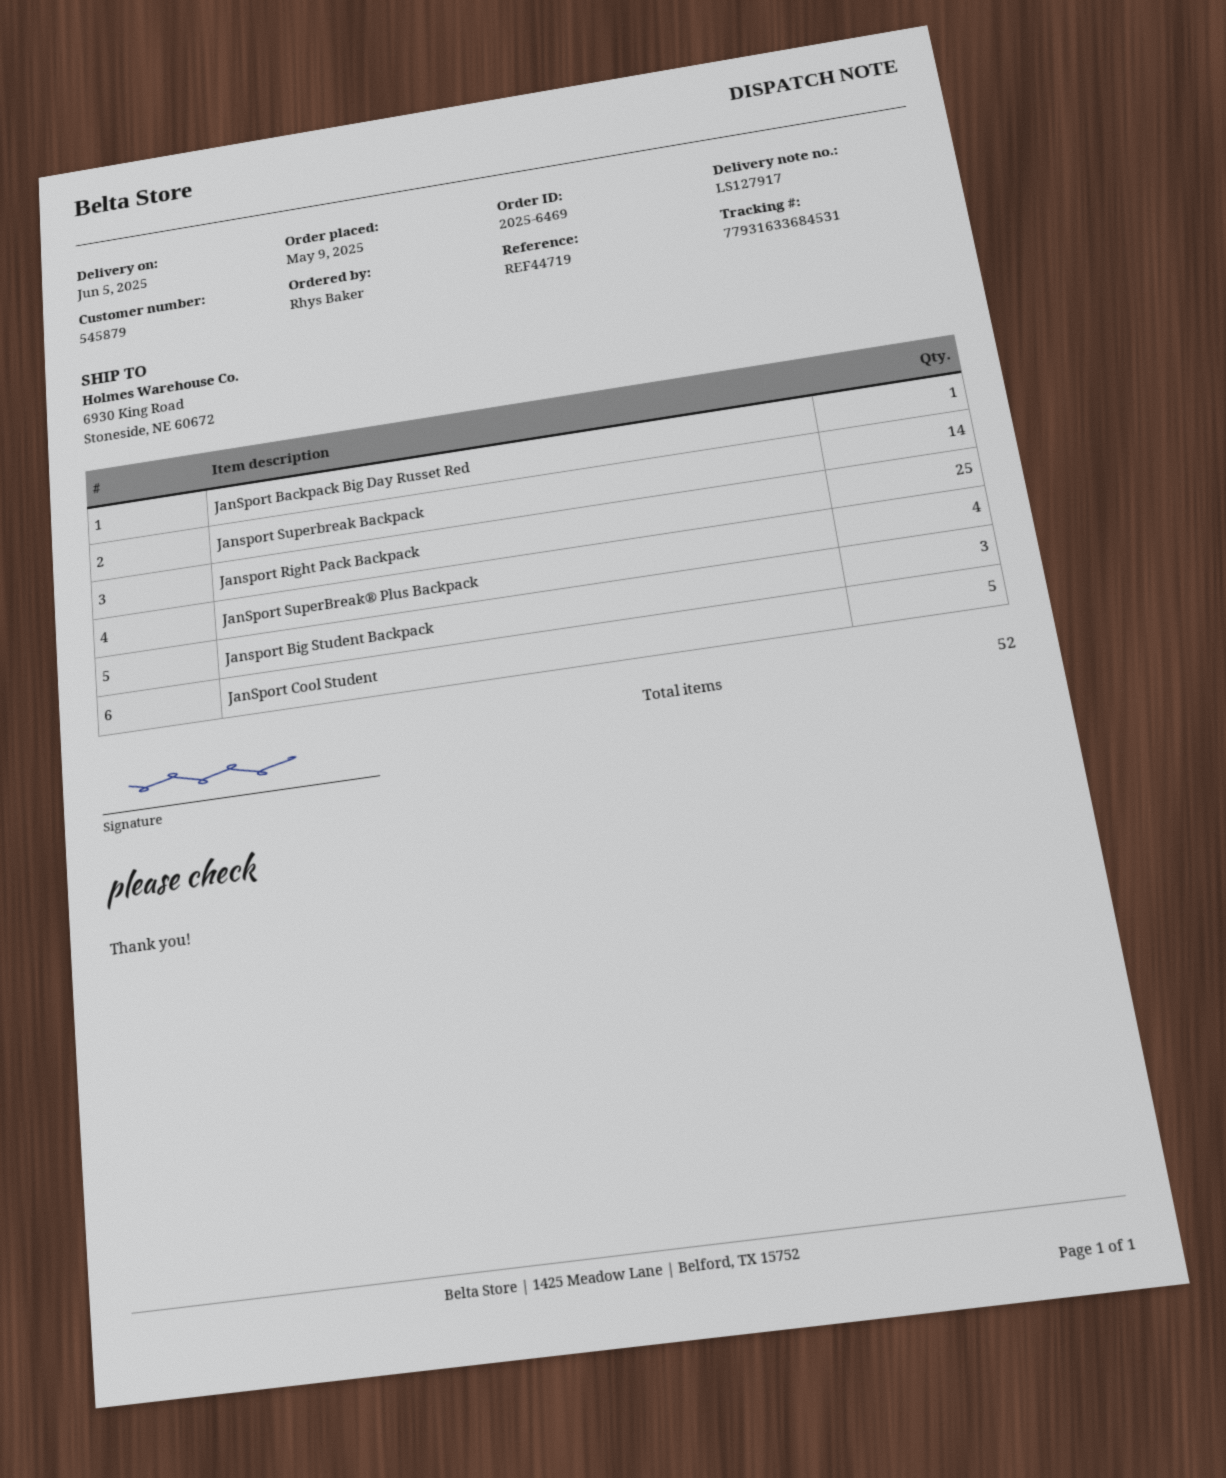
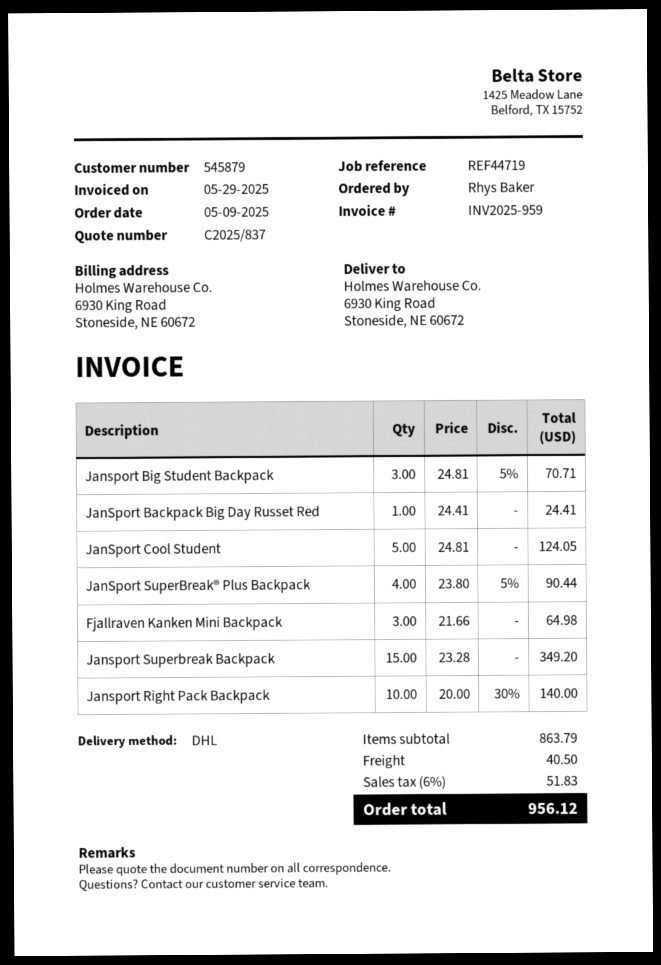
Jansport Superbreak Backpack: 14 -> 15
Jansport Right Pack Backpack: 25 -> 10
Fjallraven Kanken Mini Backpack: none -> 3

